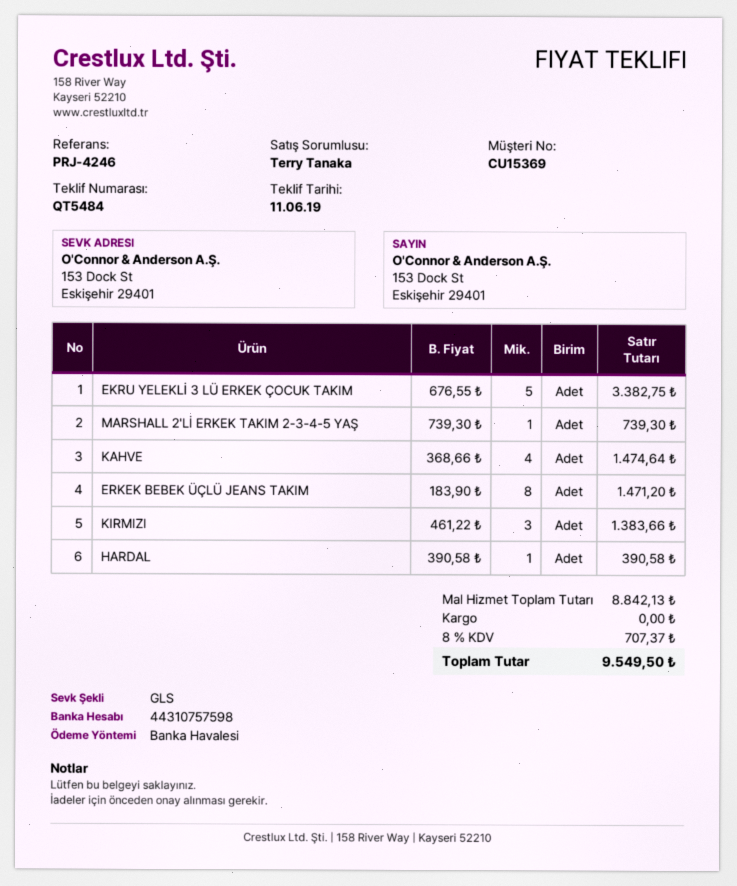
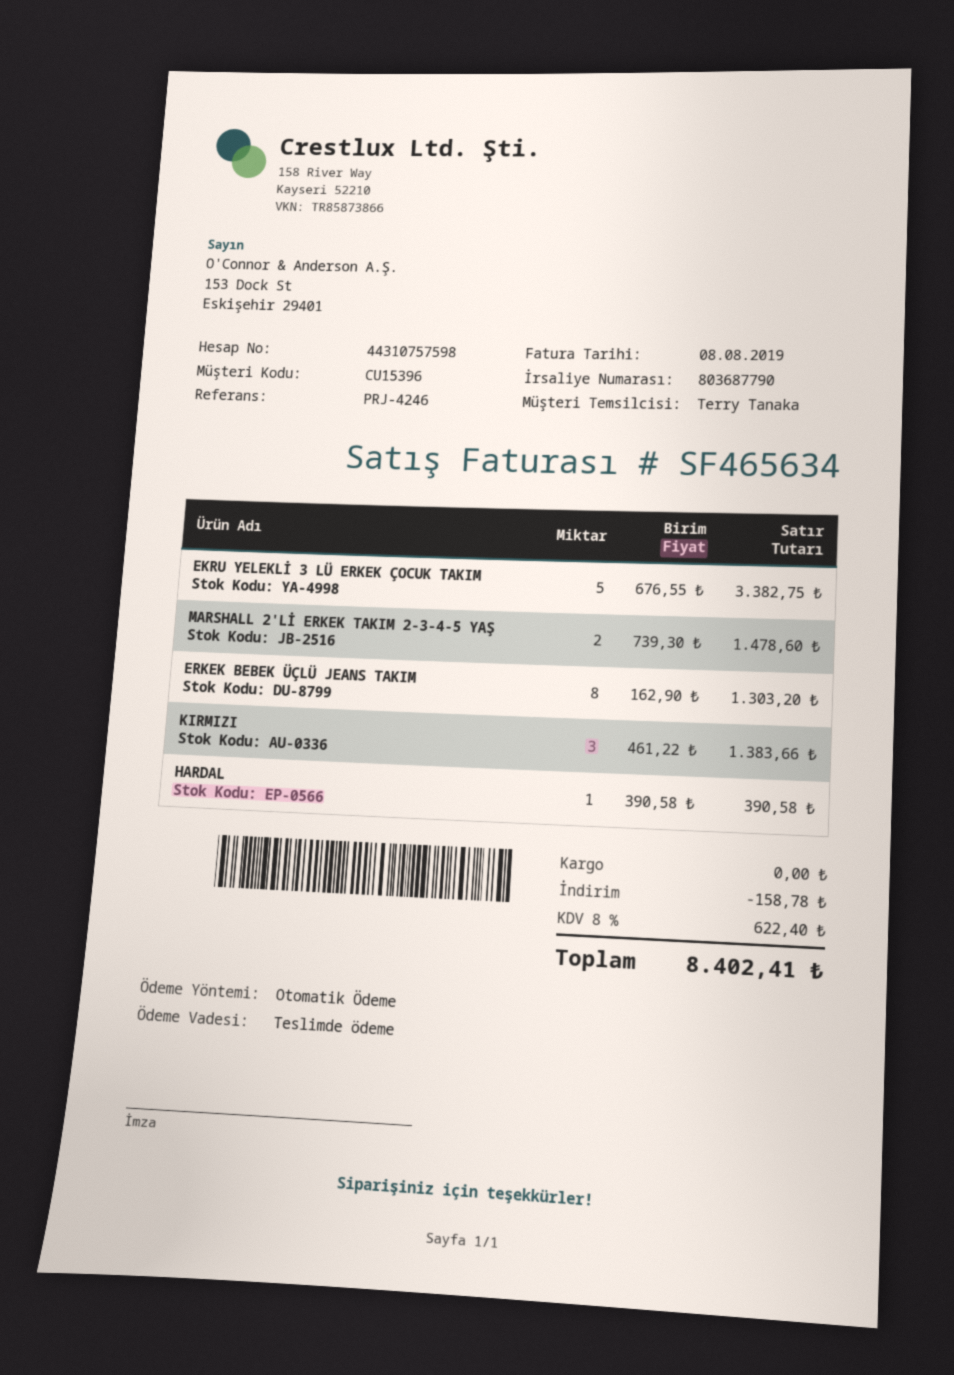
customer number: CU15369 -> CU15396
payment method: bank transfer -> direct debit
MARSHALL 2'Lİ ERKEK TAKIM 2-3-4-5 YAŞ: 1 x 739.30 = 739.30 -> 2 x 739.30 = 1478.60
KAHVE: 4 x 368.66 = 1474.64 -> none
ERKEK BEBEK ÜÇLÜ JEANS TAKIM: 8 x 183.90 = 1471.20 -> 8 x 162.90 = 1303.20
discount: none -> 158.78
tax: 8% = 707.37 -> 8% = 622.40
total: 9549.50 -> 8402.41

